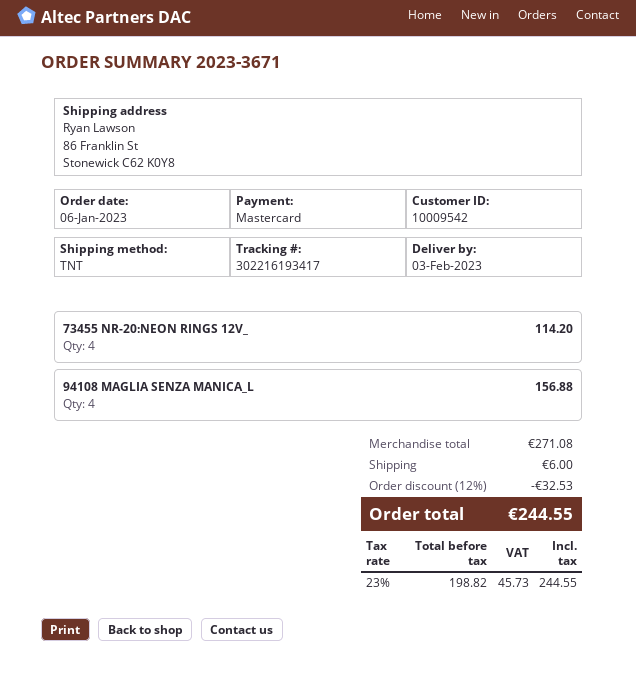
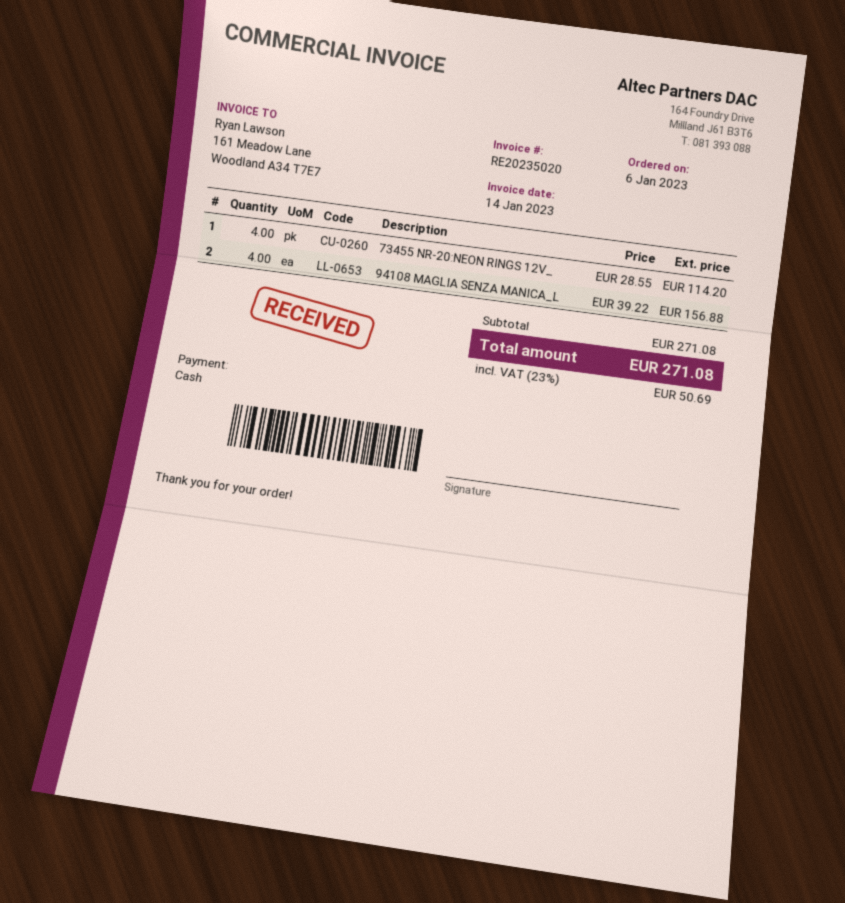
payment method: Mastercard -> cash
discount: 12% = 32.53 -> none
shipping: 6.00 -> none
tax: 23% = 45.73 -> 23% = 50.69
total: 244.55 -> 271.08

